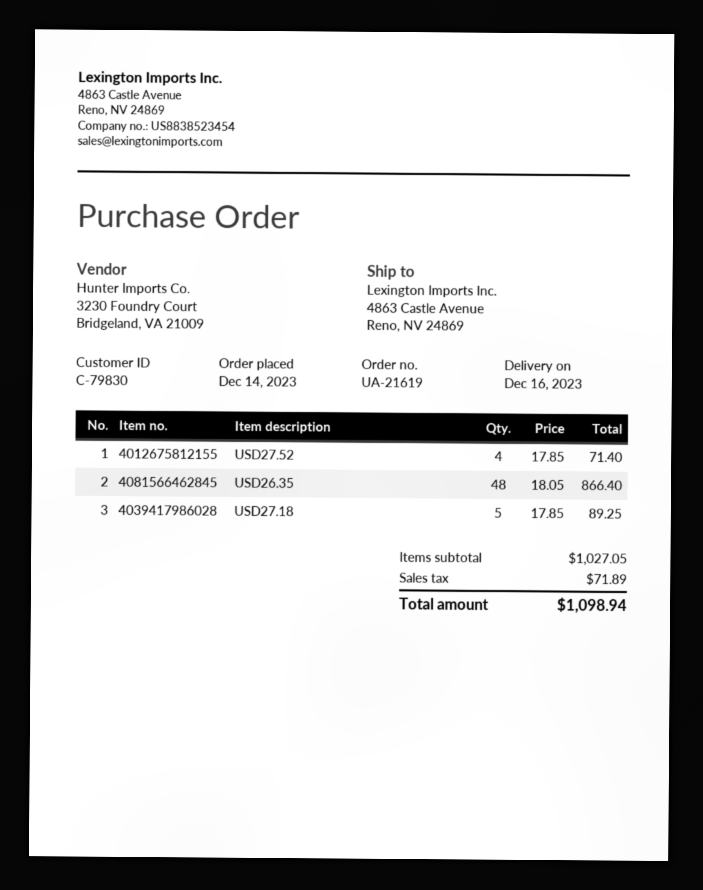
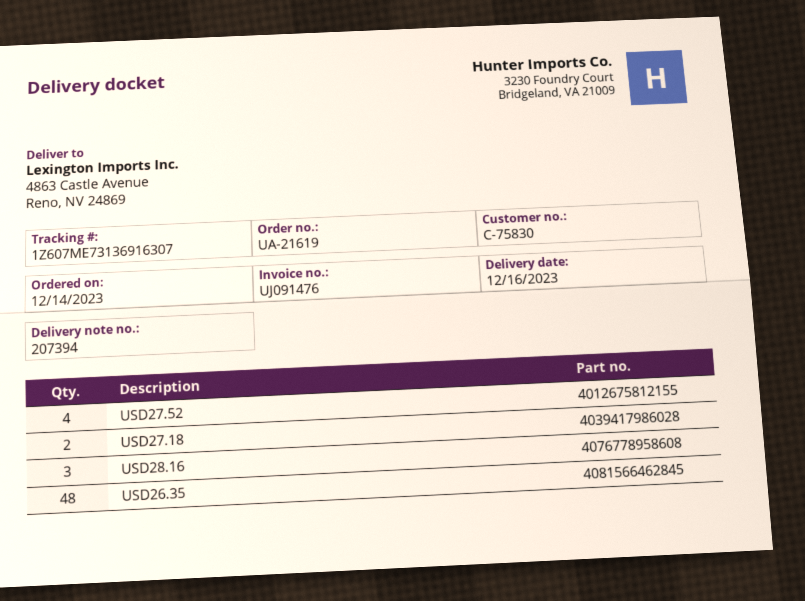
customer number: C-79830 -> C-75830
USD27.18: 5 -> 2
USD28.16: none -> 3

